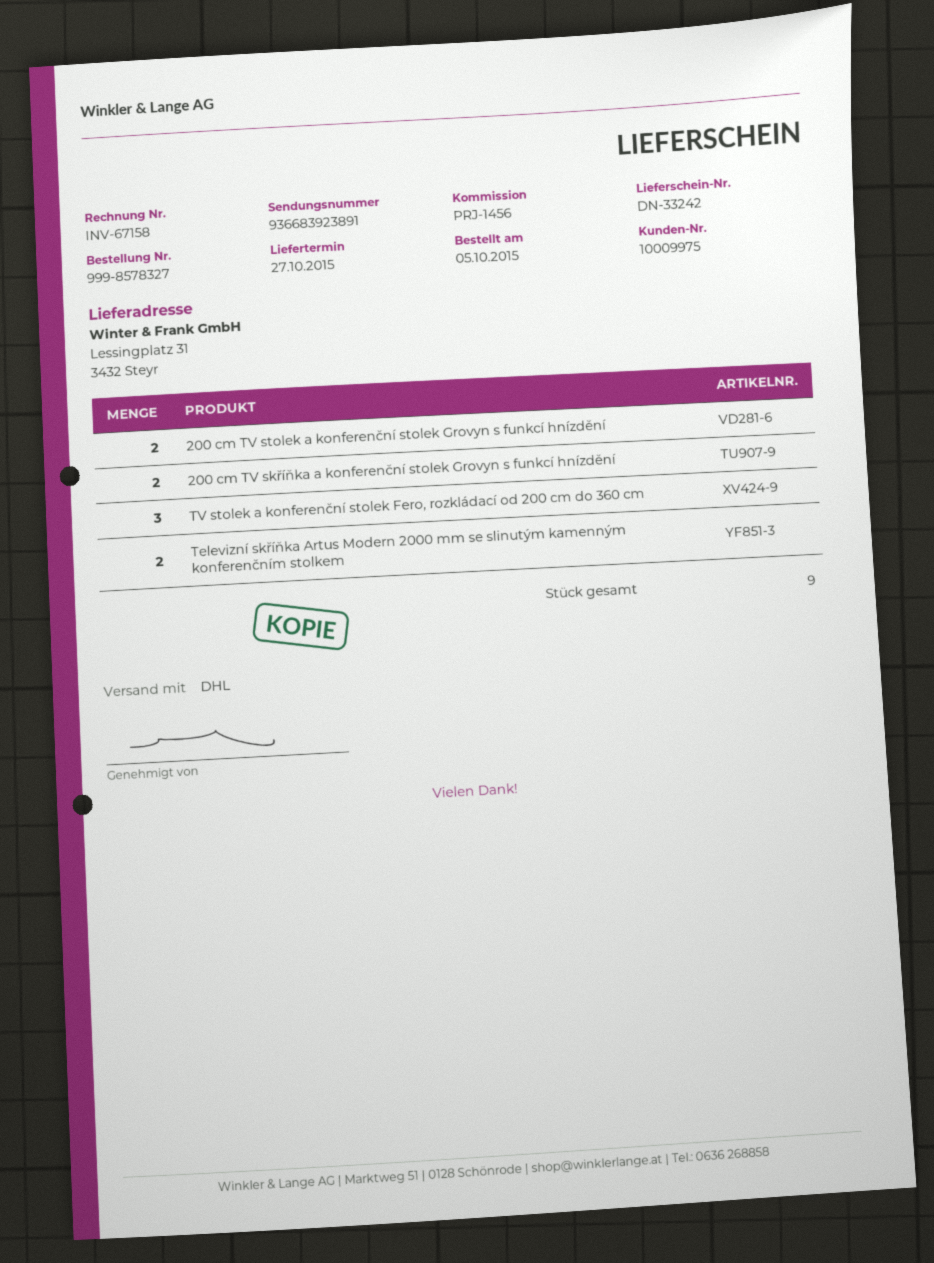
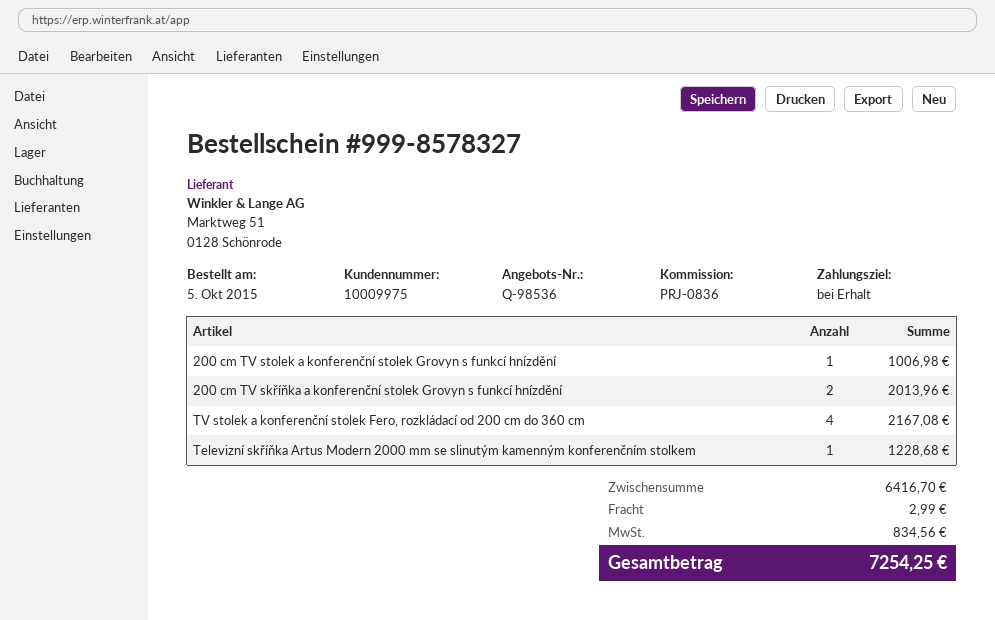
reference: PRJ-1456 -> PRJ-0836
200 cm TV stolek a konferenční stolek Grovyn s funkcí hnízdění: 2 -> 1
TV stolek a konferenční stolek Fero, rozkládací od 200 cm do 360 cm: 3 -> 4
Televizní skříňka Artus Modern 2000 mm se slinutým kamenným konferenčním stolkem: 2 -> 1

